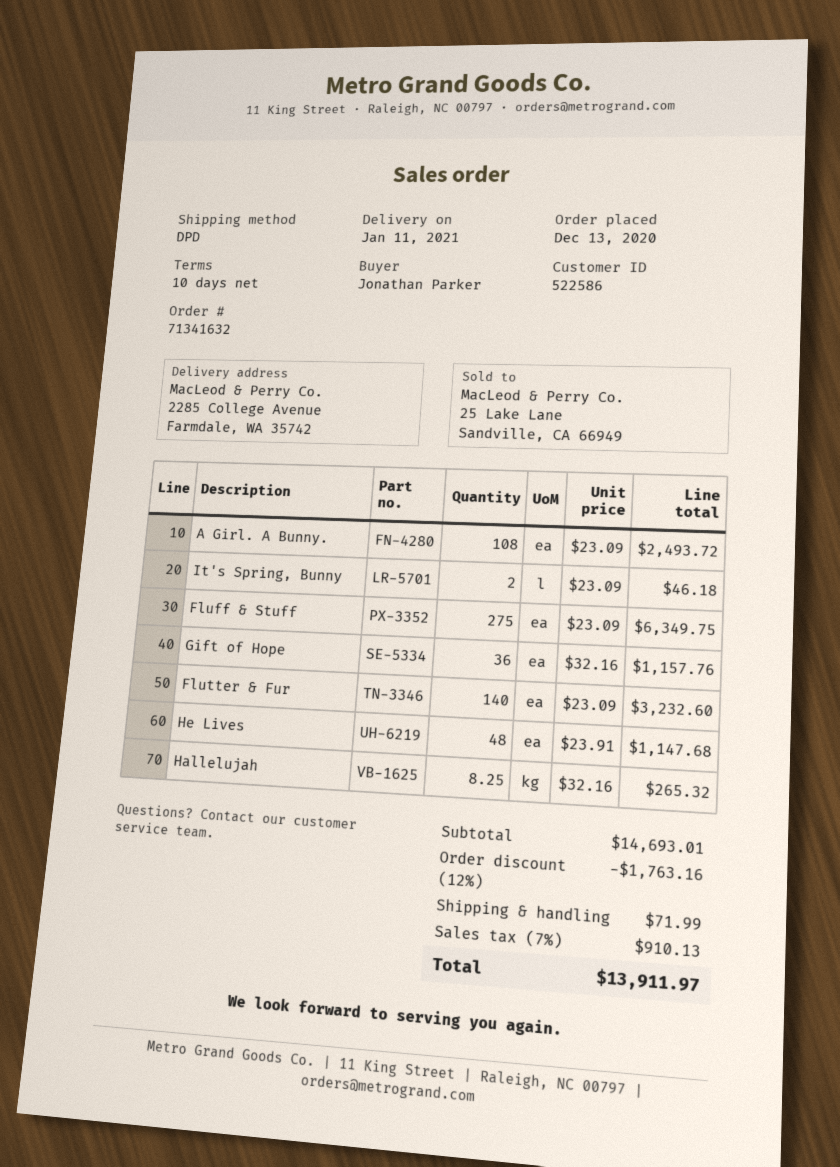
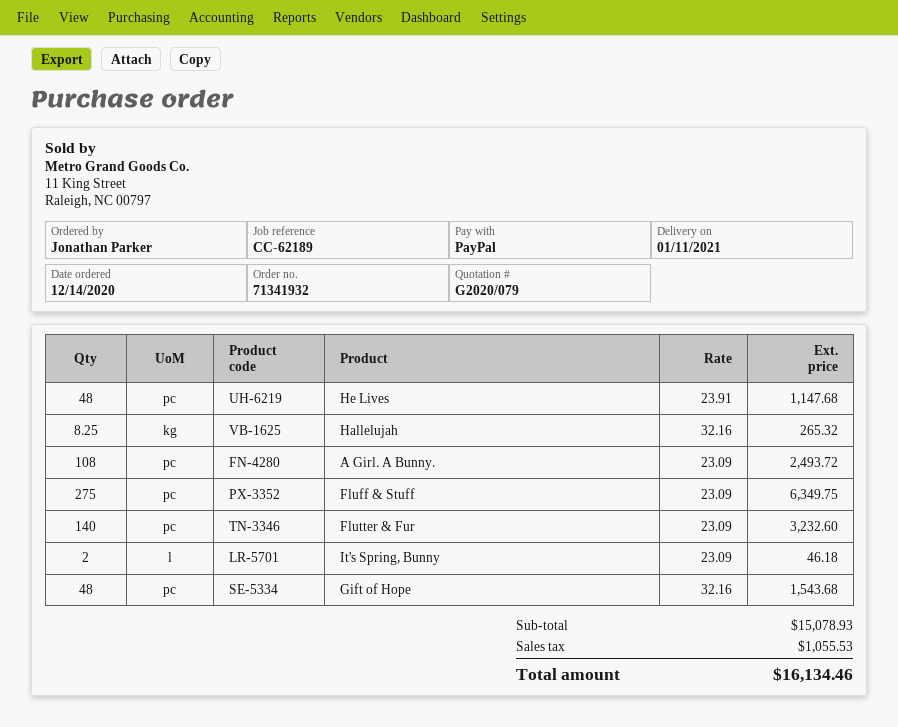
order number: 71341632 -> 71341932
order date: 2020-12-13 -> 2020-12-14
Gift of Hope: 36 x 32.16 = 1157.76 -> 48 x 32.16 = 1543.68
subtotal: 14693.01 -> 15078.93
discount: 12% = 1763.16 -> none
shipping: 71.99 -> none
tax: 910.13 -> 1055.53
total: 13911.97 -> 16134.46

